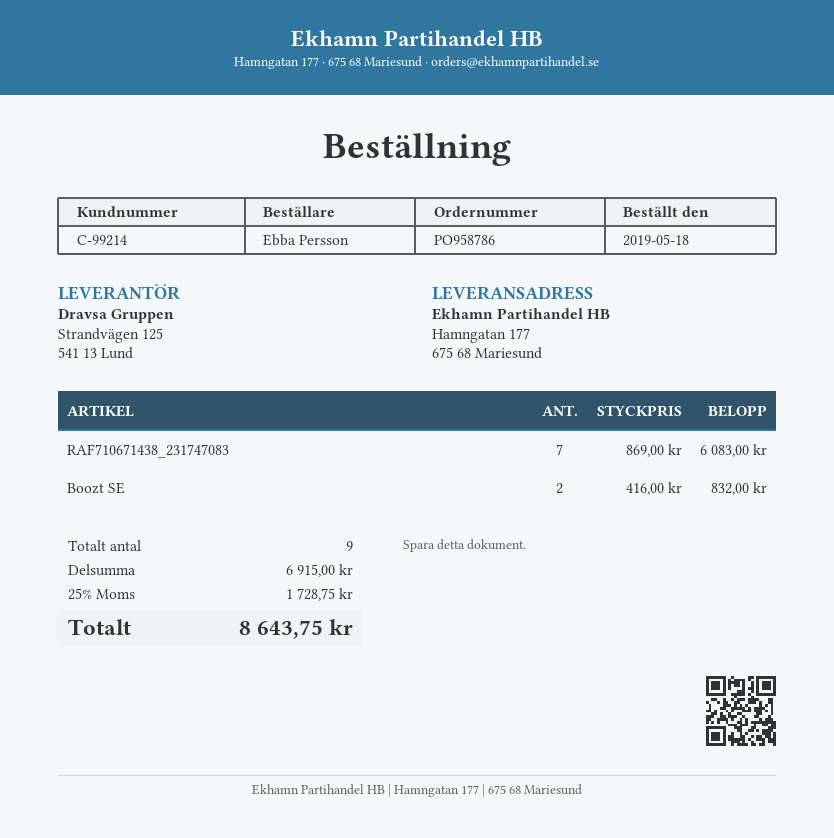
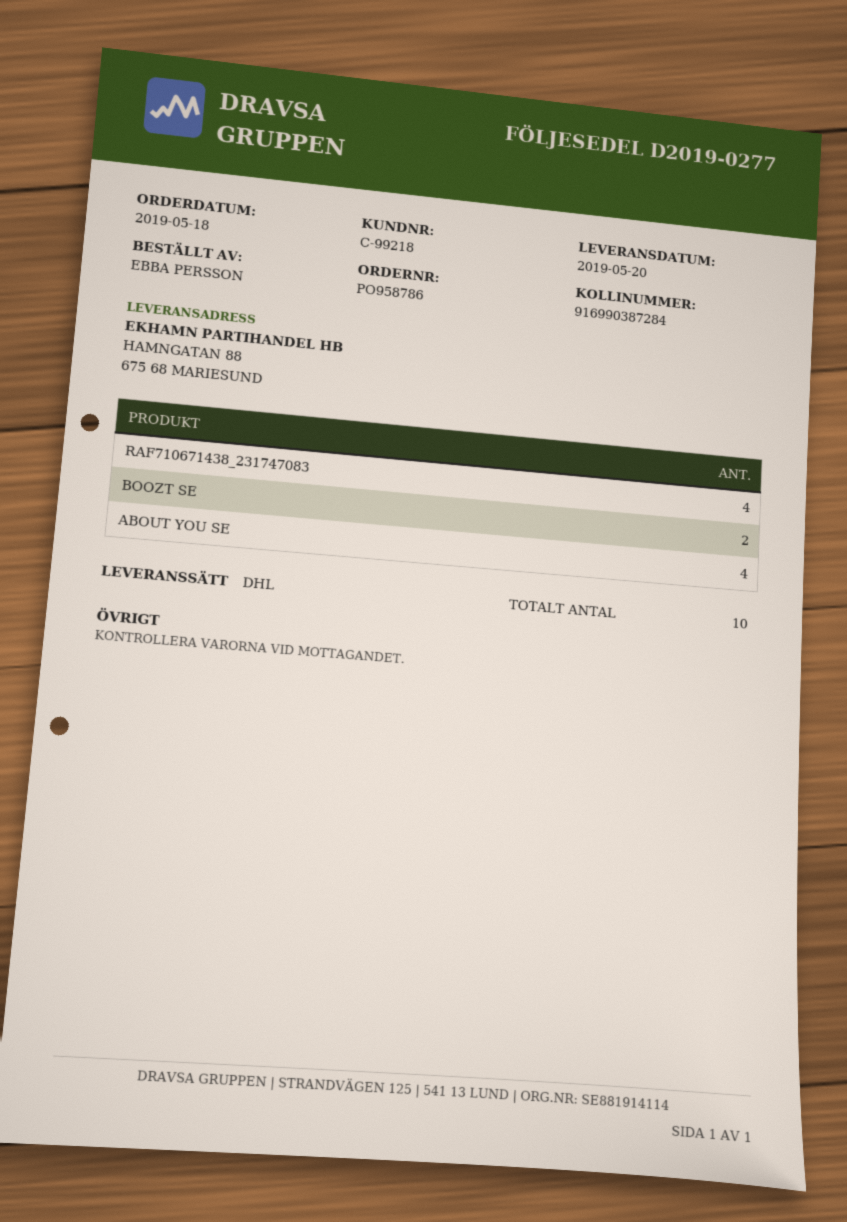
customer number: C-99214 -> C-99218
ship to: Hamngatan 177, 675 68 Mariesund -> HAMNGATAN 88, 675 68 MARIESUND
RAF710671438_231747083: 7 -> 4
ABOUT YOU SE: none -> 4
total quantity: 9 -> 10

